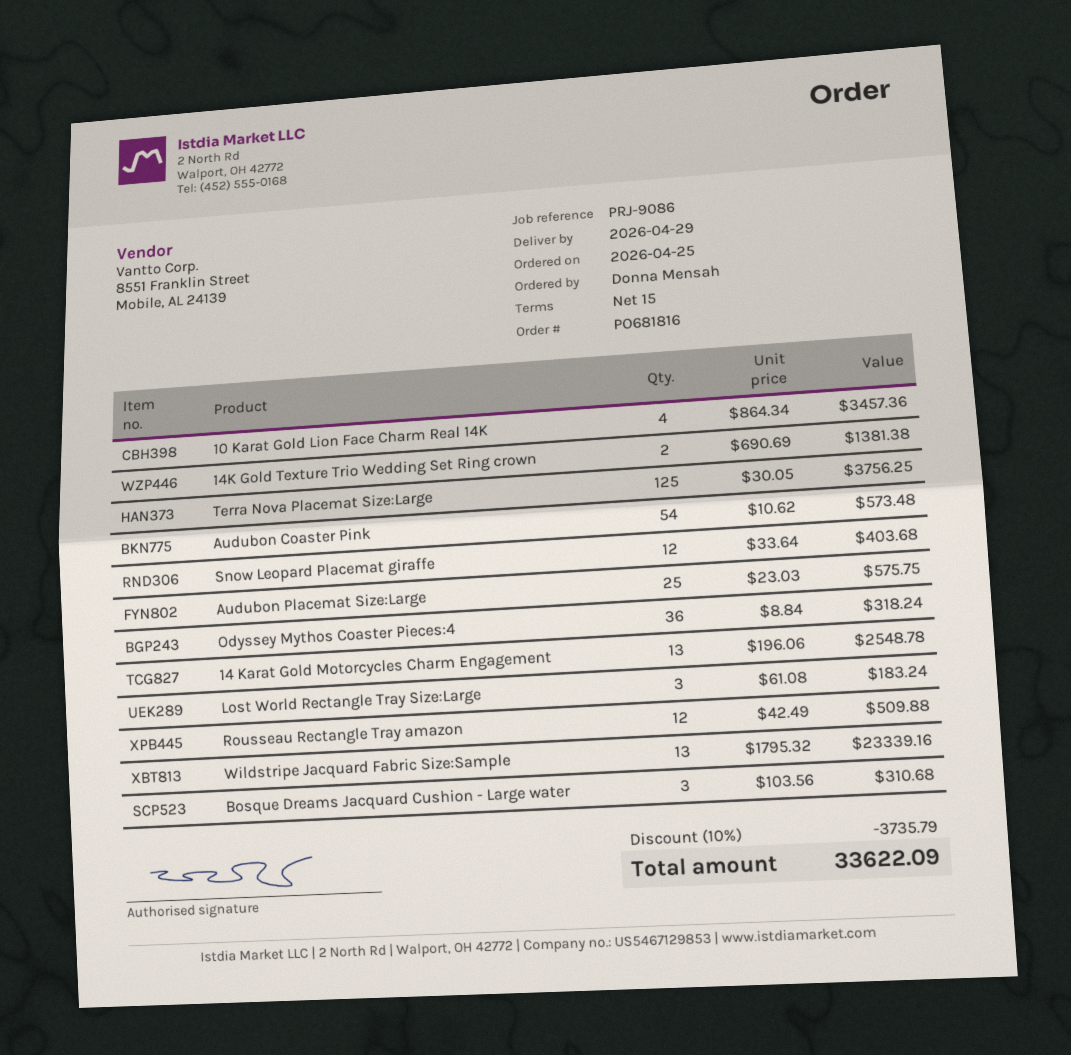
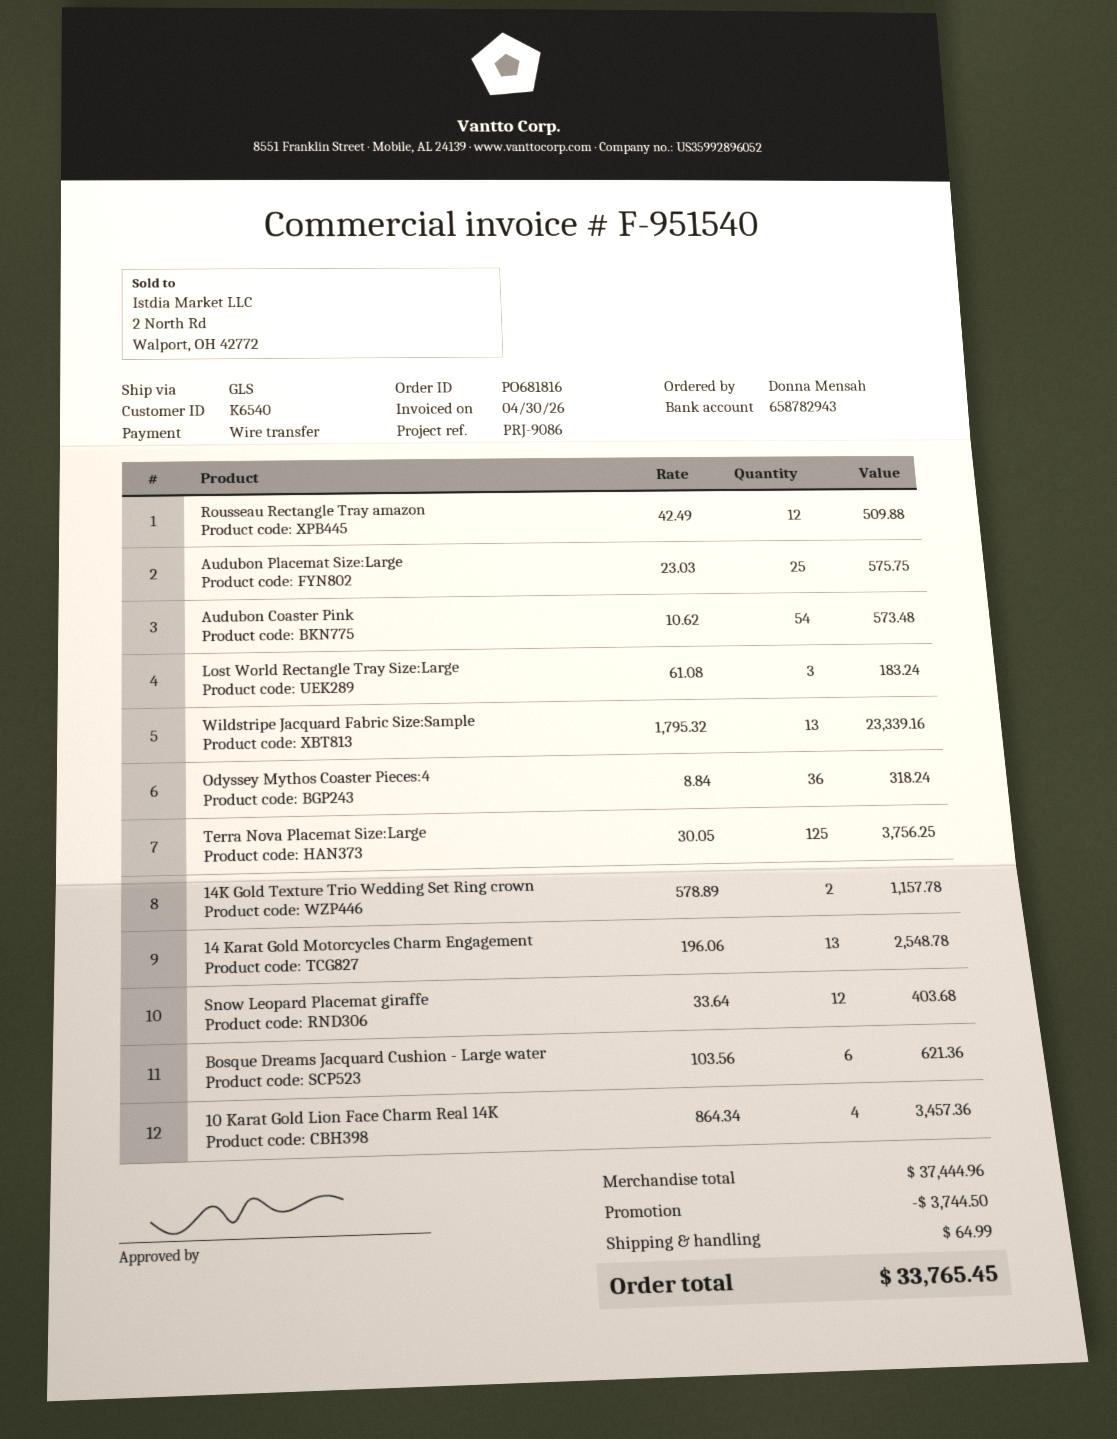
14K Gold Texture Trio Wedding Set Ring crown: 2 x 690.69 = 1381.38 -> 2 x 578.89 = 1157.78
Bosque Dreams Jacquard Cushion - Large water: 3 x 103.56 = 310.68 -> 6 x 103.56 = 621.36
discount: 3735.79 -> 3744.50
shipping: none -> 64.99
total: 33622.09 -> 33765.45

